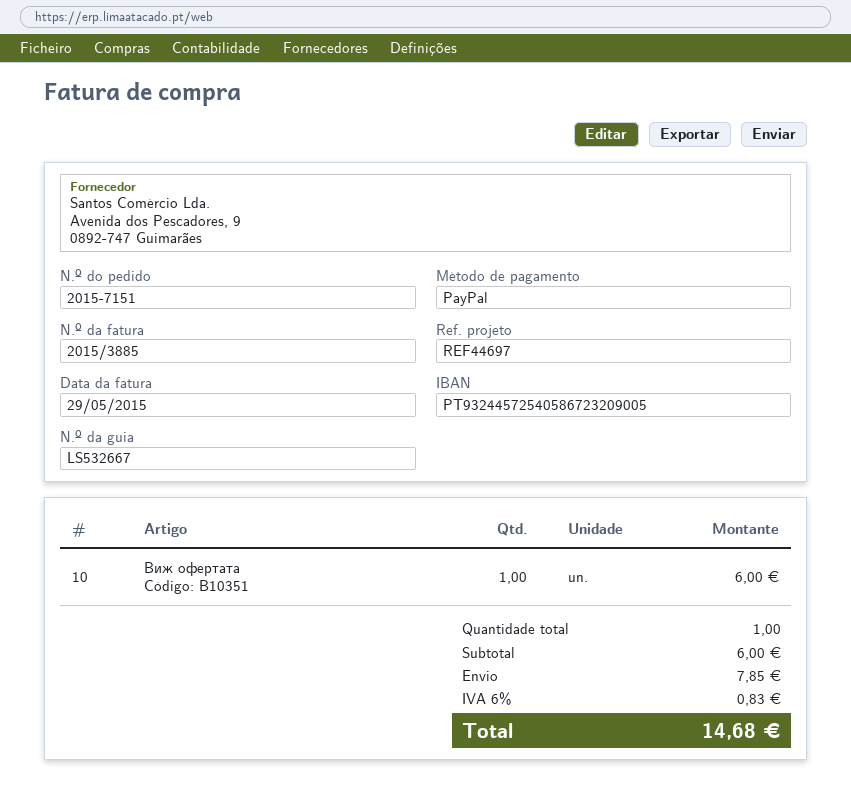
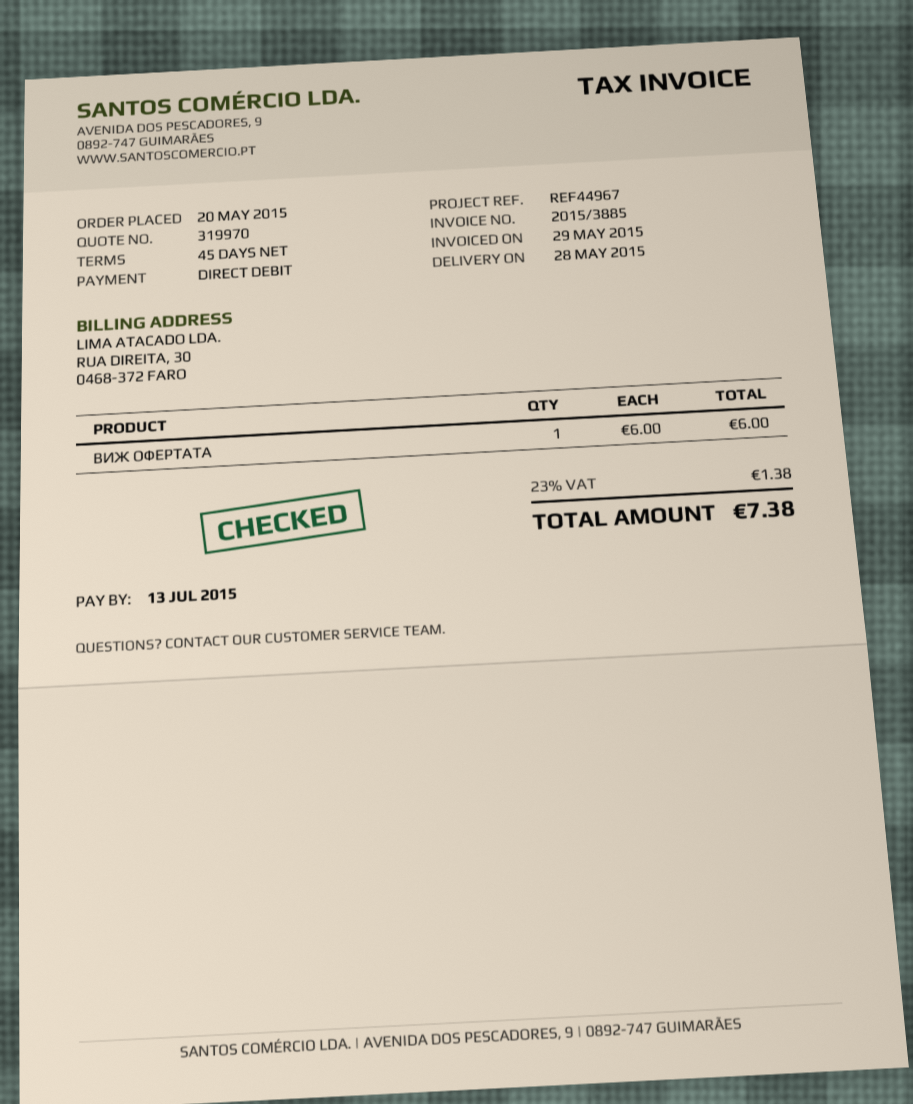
reference: REF44697 -> REF44967
payment method: PayPal -> direct debit
shipping: 7.85 -> none
tax: 6% = 0.83 -> 23% = 1.38
total: 14.68 -> 7.38

